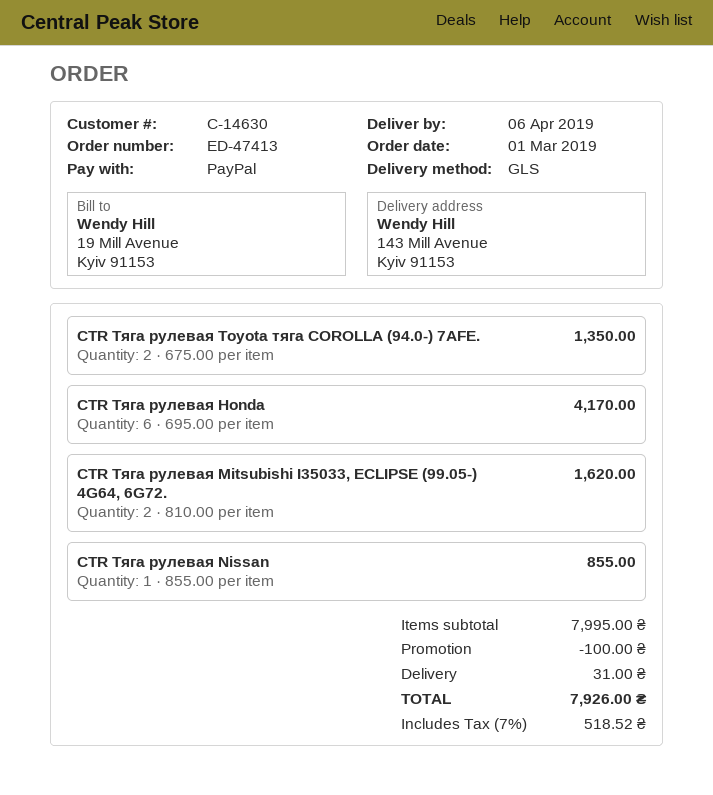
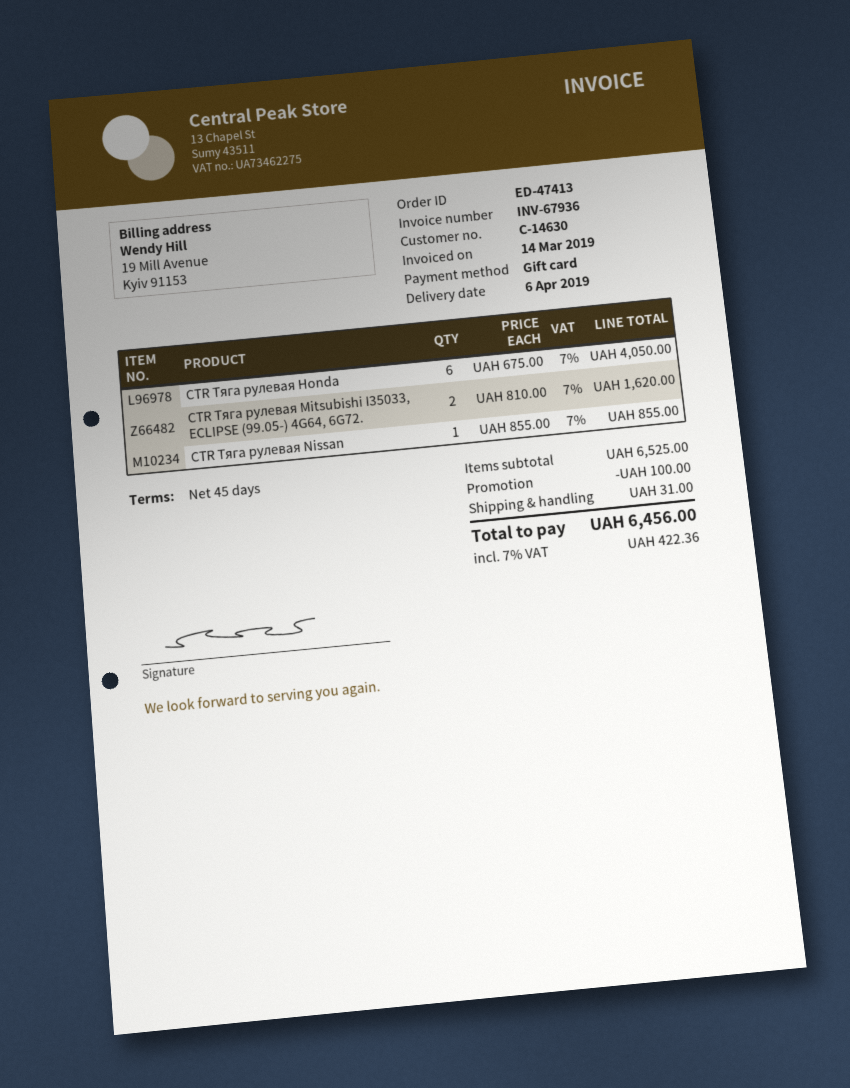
payment method: PayPal -> gift card
CTR Тяга рулевая Toyota тяга COROLLA (94.0-) 7AFE.: 2 x 675.00 = 1350.00 -> none
CTR Тяга рулевая Honda: 6 x 695.00 = 4170.00 -> 6 x 675.00 = 4050.00
subtotal: 7995.00 -> 6525.00
tax: 7% = 518.52 -> 7% = 422.36
total: 7926.00 -> 6456.00

